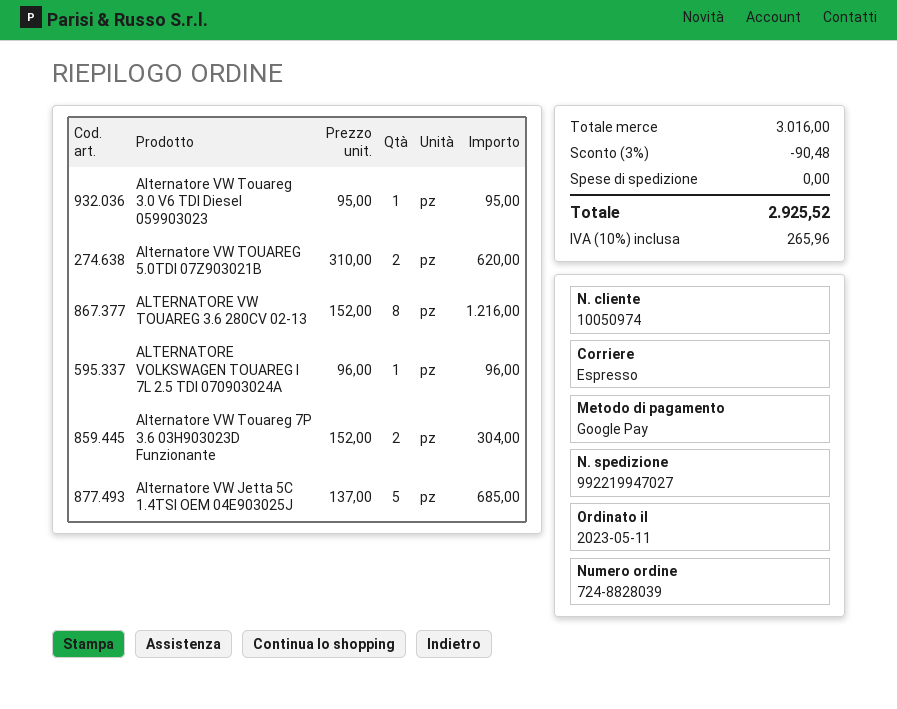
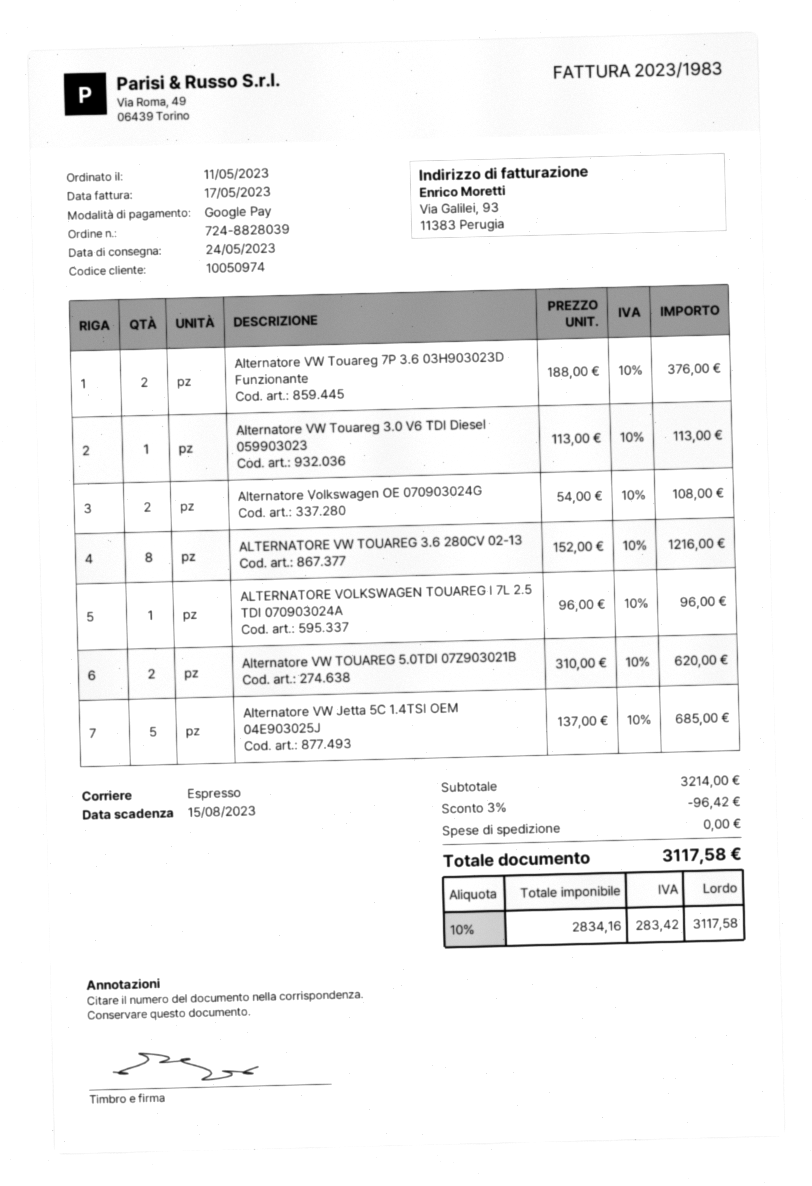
Alternatore VW Touareg 3.0 V6 TDI Diesel 059903023: 1 x 95.00 = 95.00 -> 1 x 113.00 = 113.00
Alternatore VW Touareg 7P 3.6 03H903023D Funzionante: 2 x 152.00 = 304.00 -> 2 x 188.00 = 376.00
Alternatore Volkswagen OE 070903024G: none -> 2 x 54.00 = 108.00
subtotal: 3016.00 -> 3214.00
discount: 3% = 90.48 -> 3% = 96.42
tax: 10% = 265.96 -> 10% = 283.42
total: 2925.52 -> 3117.58

